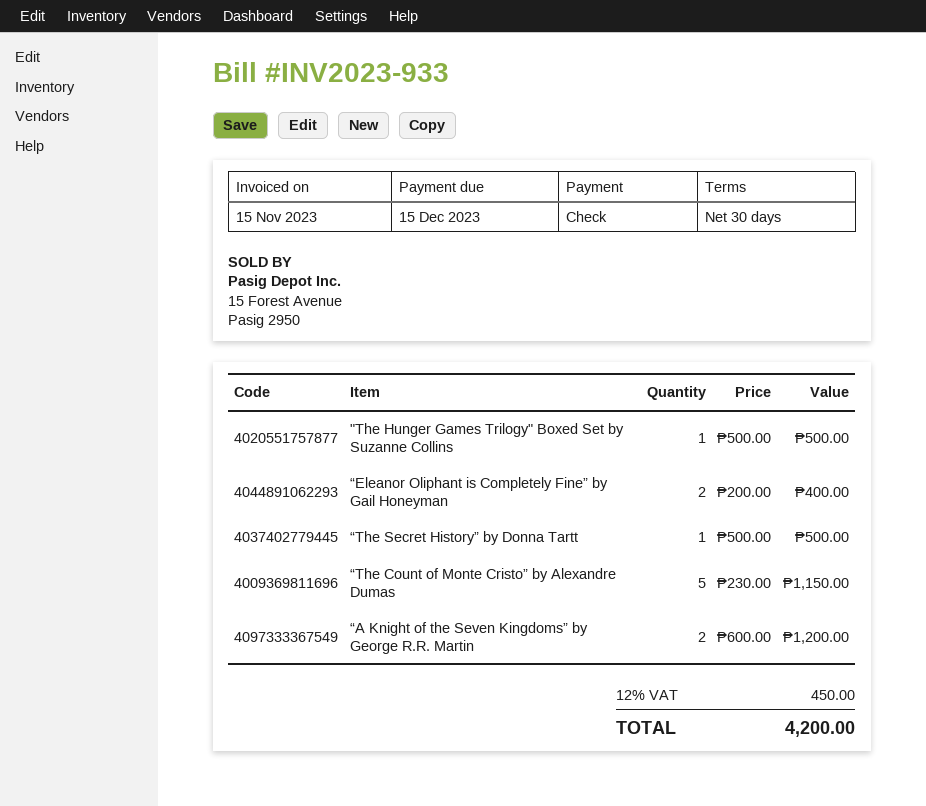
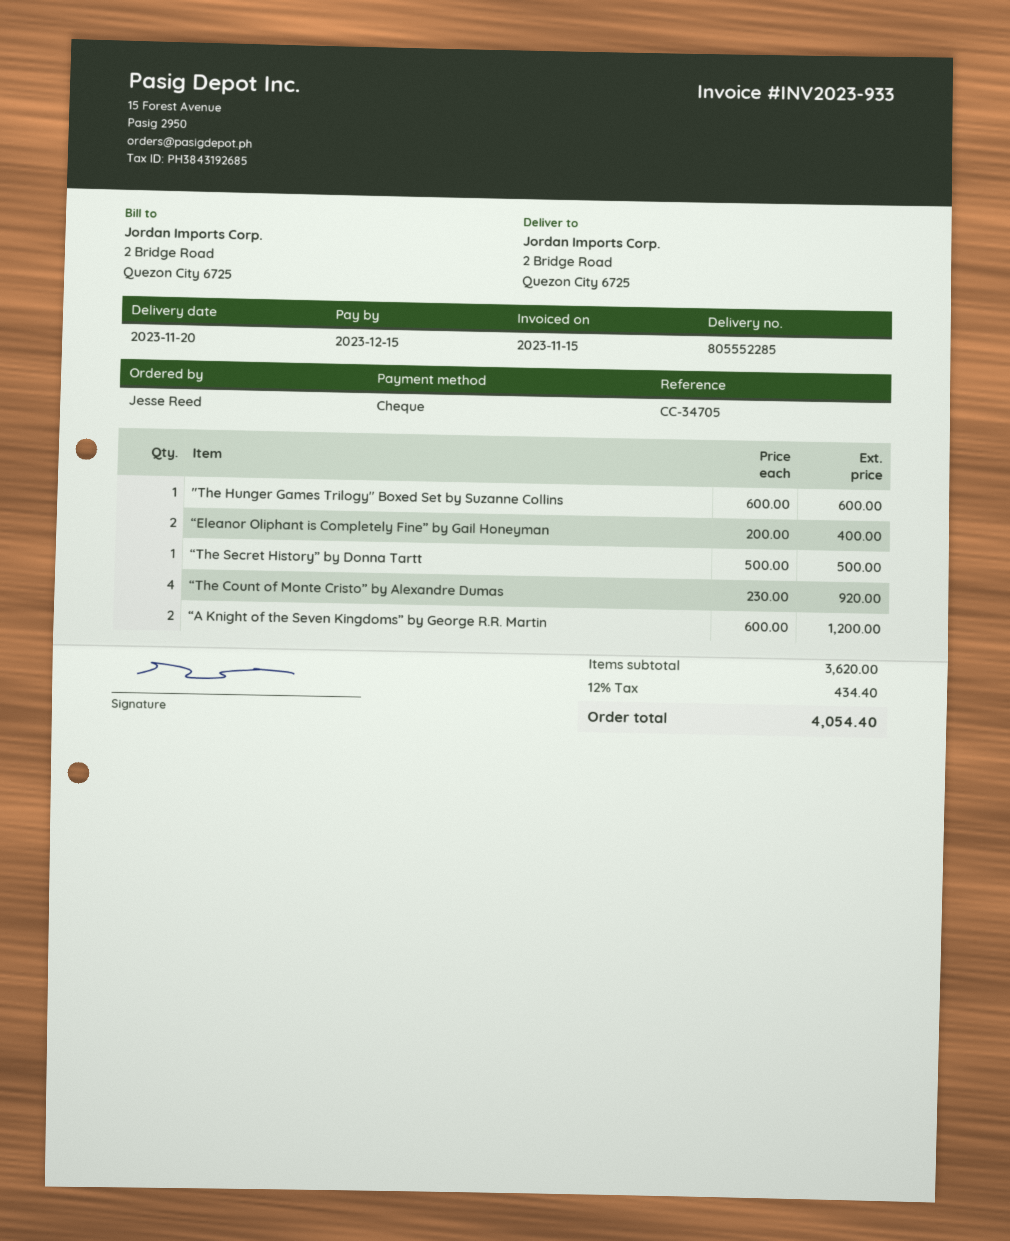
"The Hunger Games Trilogy" Boxed Set by Suzanne Collins: 1 x 500.00 = 500.00 -> 1 x 600.00 = 600.00
“The Count of Monte Cristo” by Alexandre Dumas: 5 x 230.00 = 1150.00 -> 4 x 230.00 = 920.00
tax: 12% = 450.00 -> 12% = 434.40
total: 4200.00 -> 4054.40

